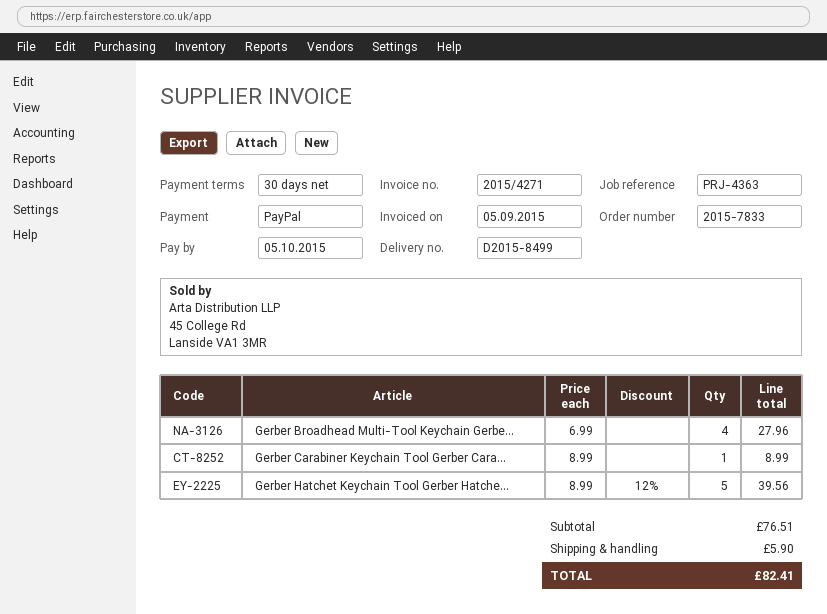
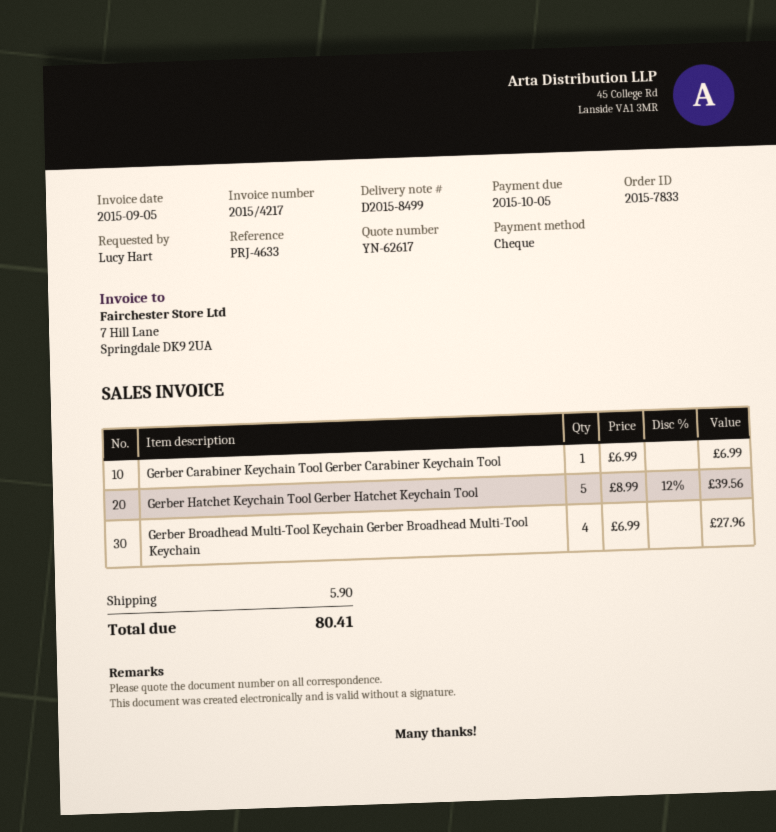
invoice number: 2015/4271 -> 2015/4217
reference: PRJ-4363 -> PRJ-4633
payment method: PayPal -> cheque
Gerber Carabiner Keychain Tool Gerber Cara...: 1 x 8.99 = 8.99 -> 1 x 6.99 = 6.99
total: 82.41 -> 80.41

